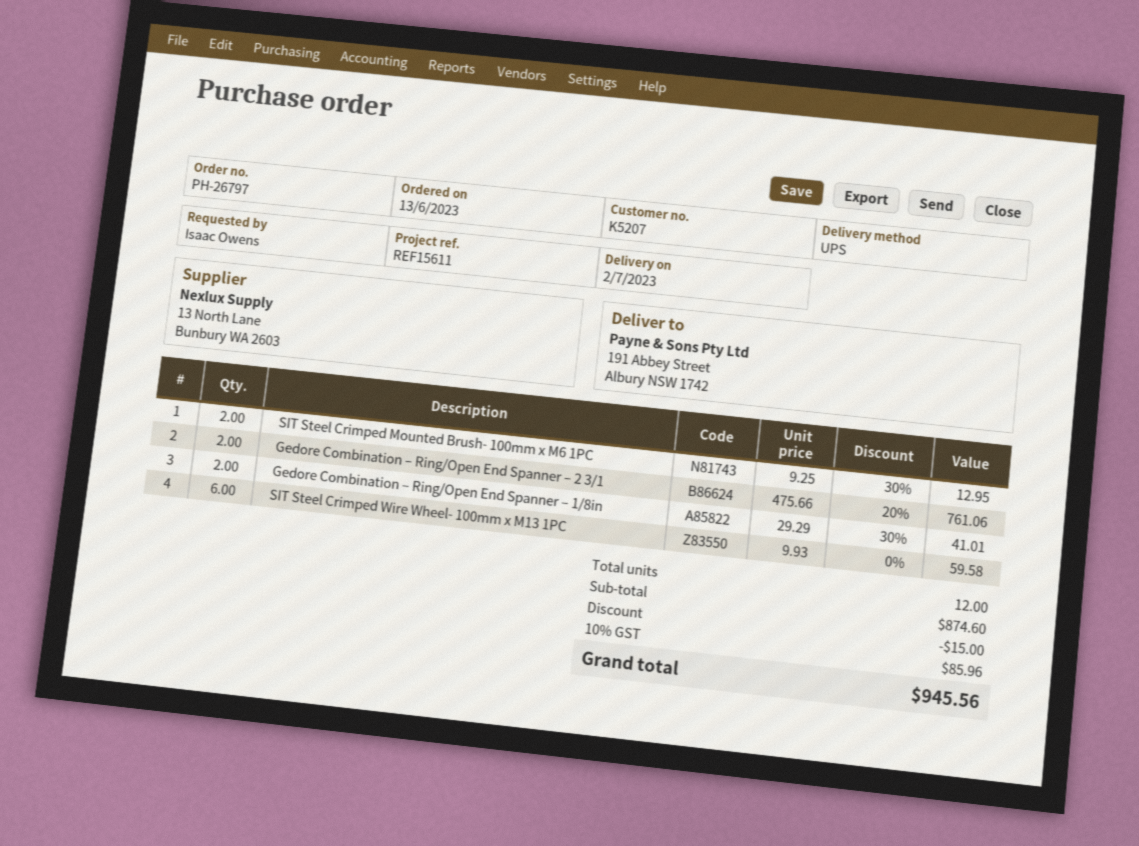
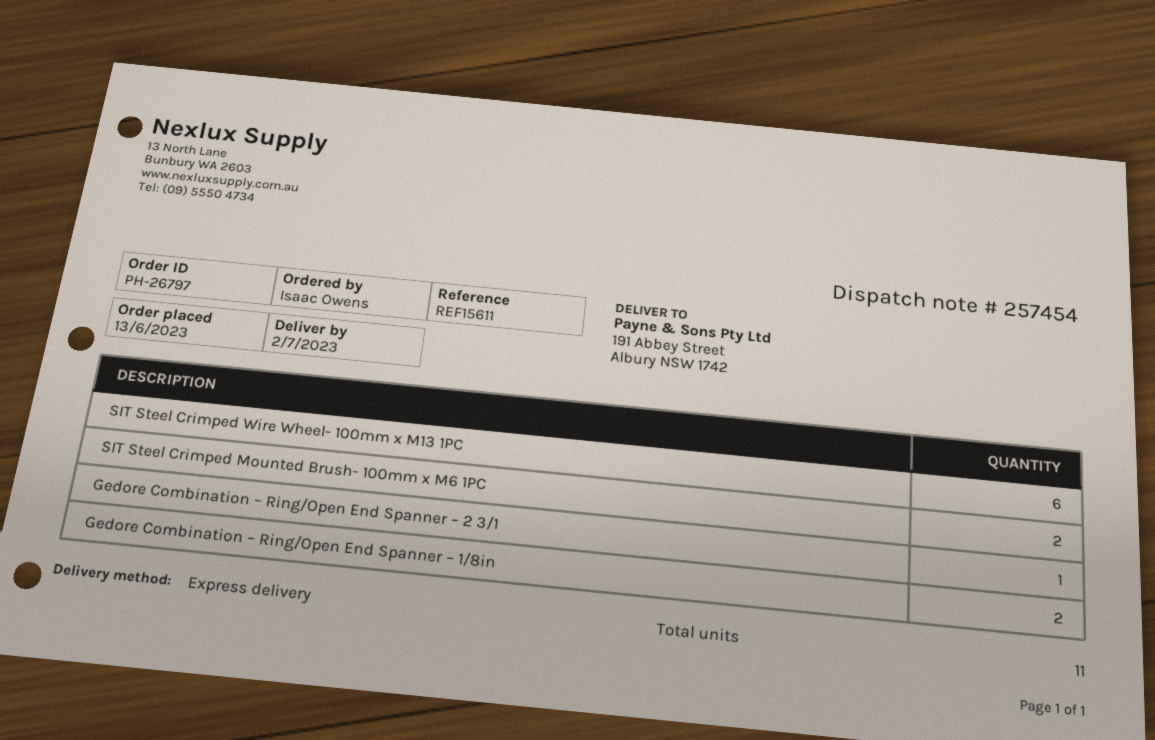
shipping method: UPS -> express
Gedore Combination – Ring/Open End Spanner – 2 3/1: 2 -> 1
total quantity: 12 -> 11

